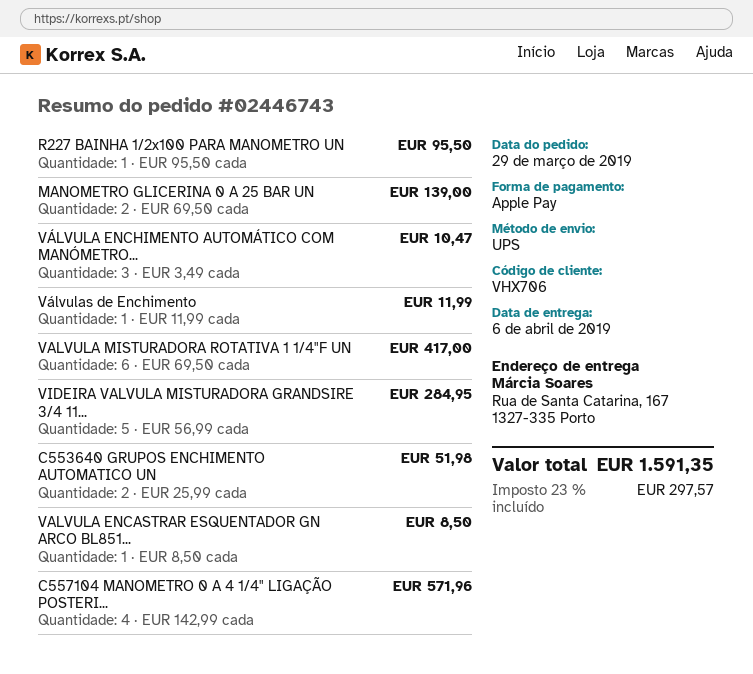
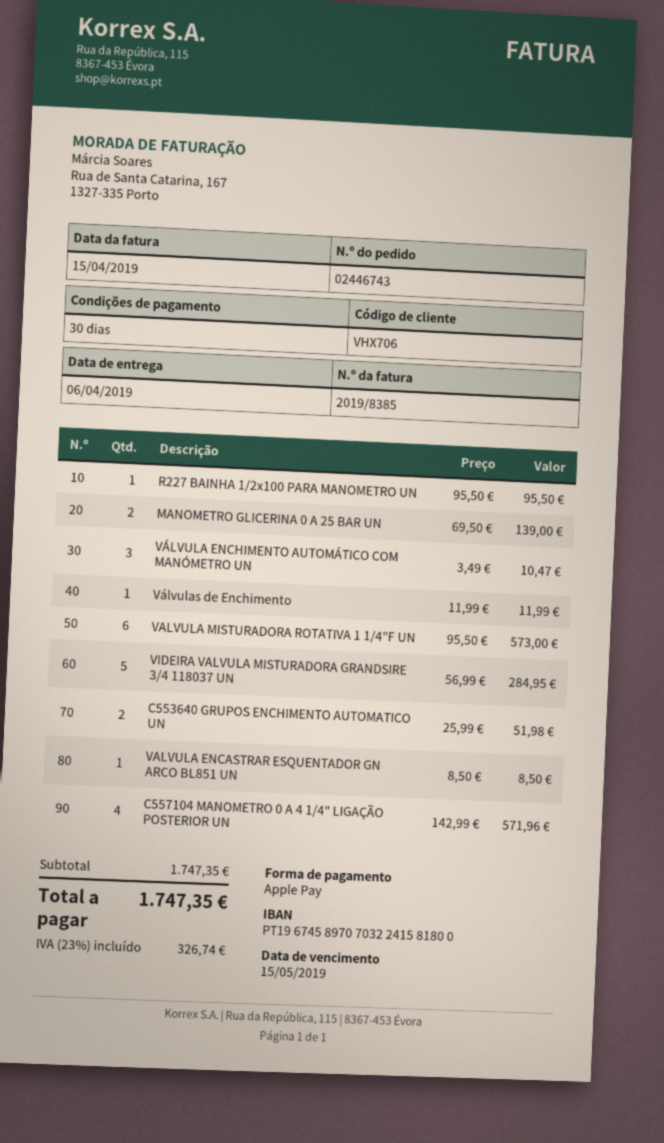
VALVULA MISTURADORA ROTATIVA 1 1/4"F UN: 6 x 69.50 = 417.00 -> 6 x 95.50 = 573.00
tax: 23% = 297.57 -> 23% = 326.74
total: 1591.35 -> 1747.35

